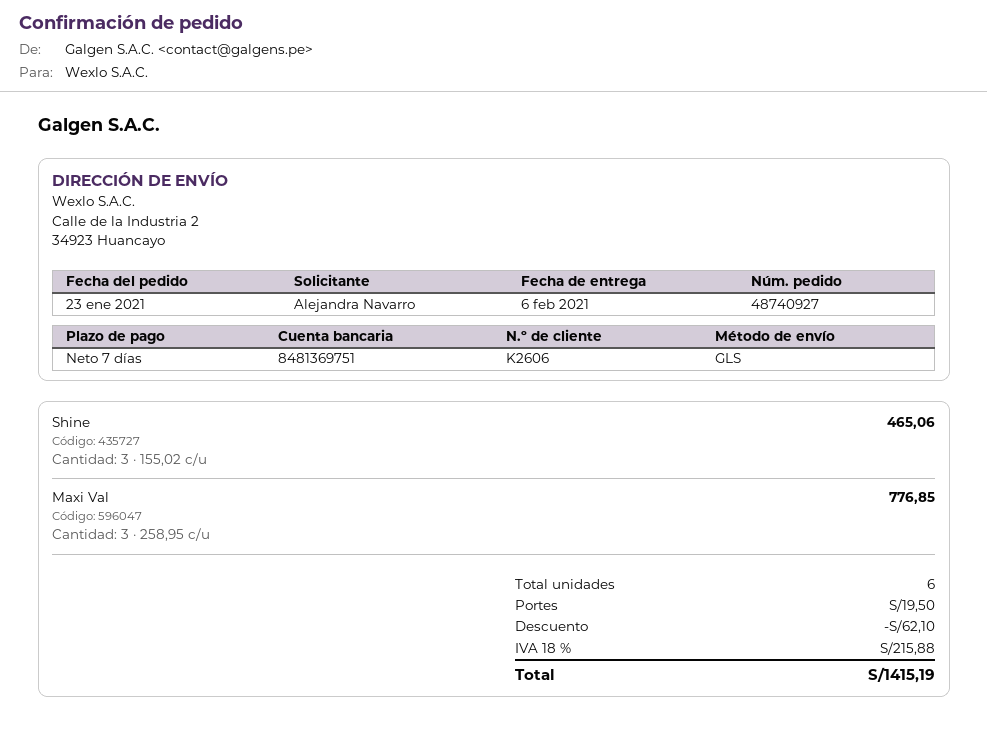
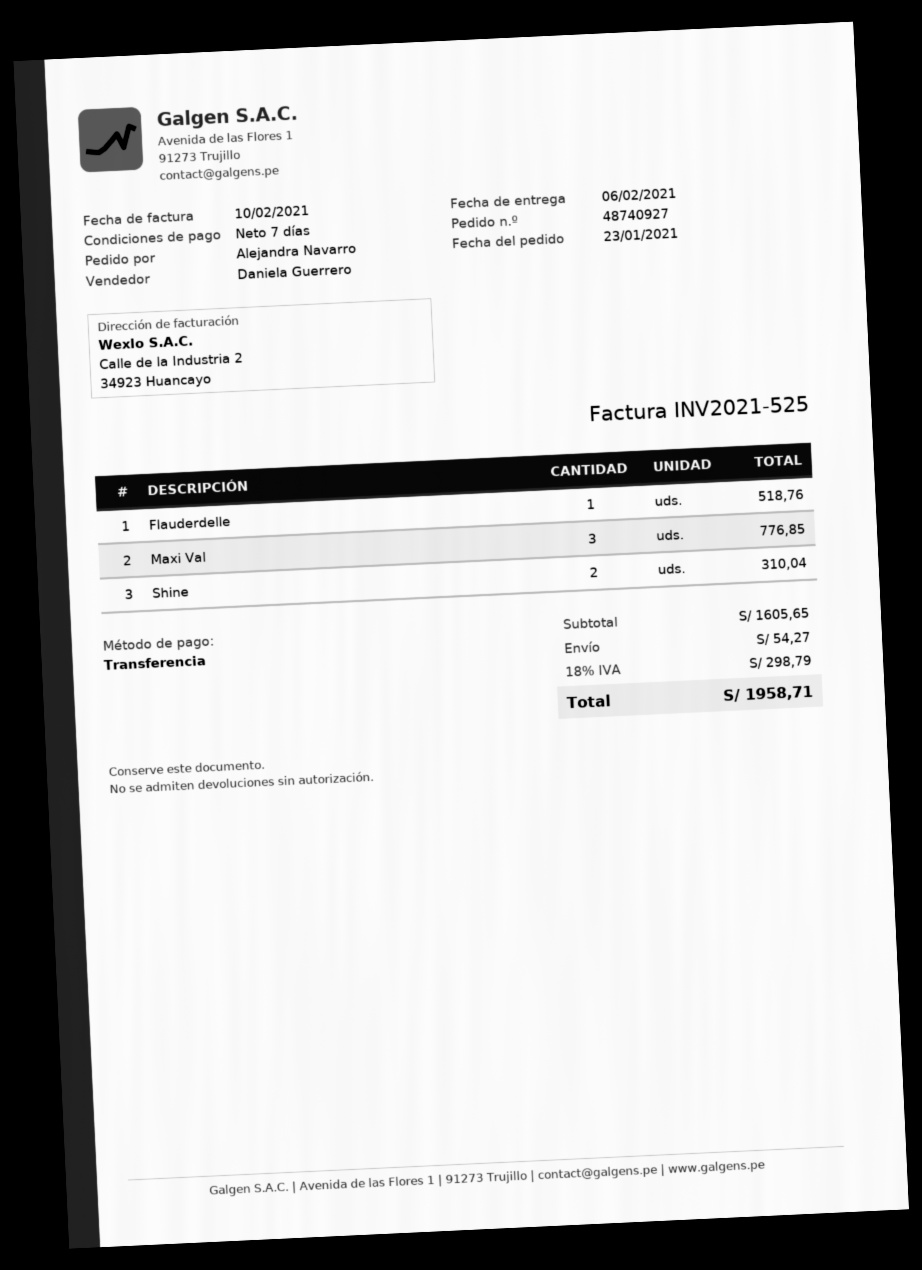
Shine: 3 for 465.06 -> 2 for 310.04
Flauderdelle: none -> 1 for 518.76
discount: 62.10 -> none
shipping: 19.50 -> 54.27
tax: 18% = 215.88 -> 18% = 298.79
total: 1415.19 -> 1958.71

